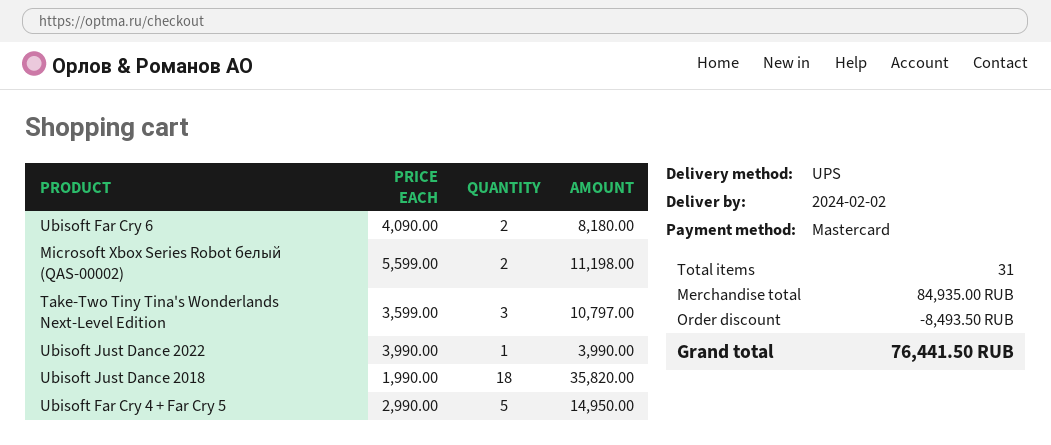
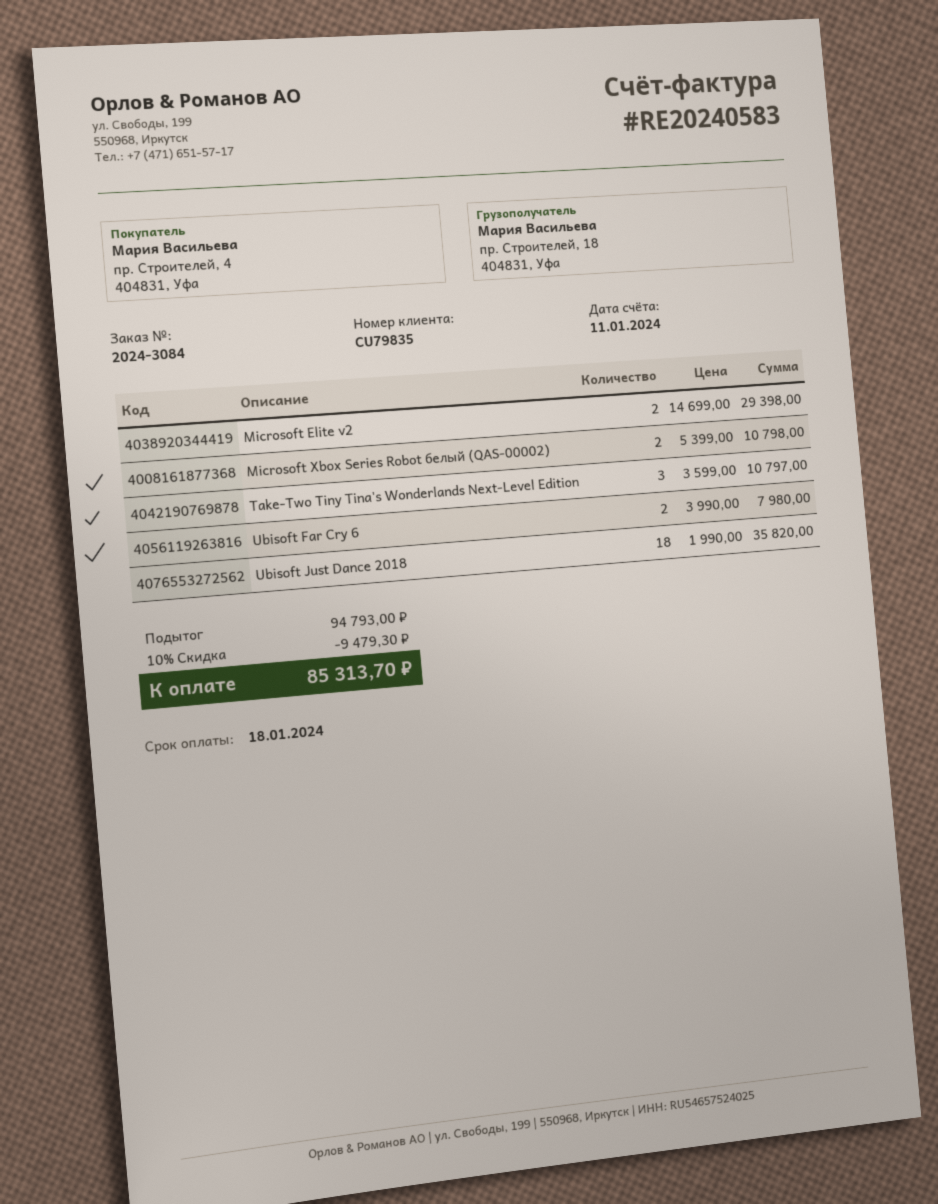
Ubisoft Far Cry 6: 2 x 4090.00 = 8180.00 -> 2 x 3990.00 = 7980.00
Microsoft Xbox Series Robot белый (QAS-00002): 2 x 5599.00 = 11198.00 -> 2 x 5399.00 = 10798.00
Ubisoft Just Dance 2022: 1 x 3990.00 = 3990.00 -> none
Ubisoft Far Cry 4 + Far Cry 5: 5 x 2990.00 = 14950.00 -> none
Microsoft Elite v2: none -> 2 x 14699.00 = 29398.00
subtotal: 84935.00 -> 94793.00
discount: 8493.50 -> 9479.30
total: 76441.50 -> 85313.70

